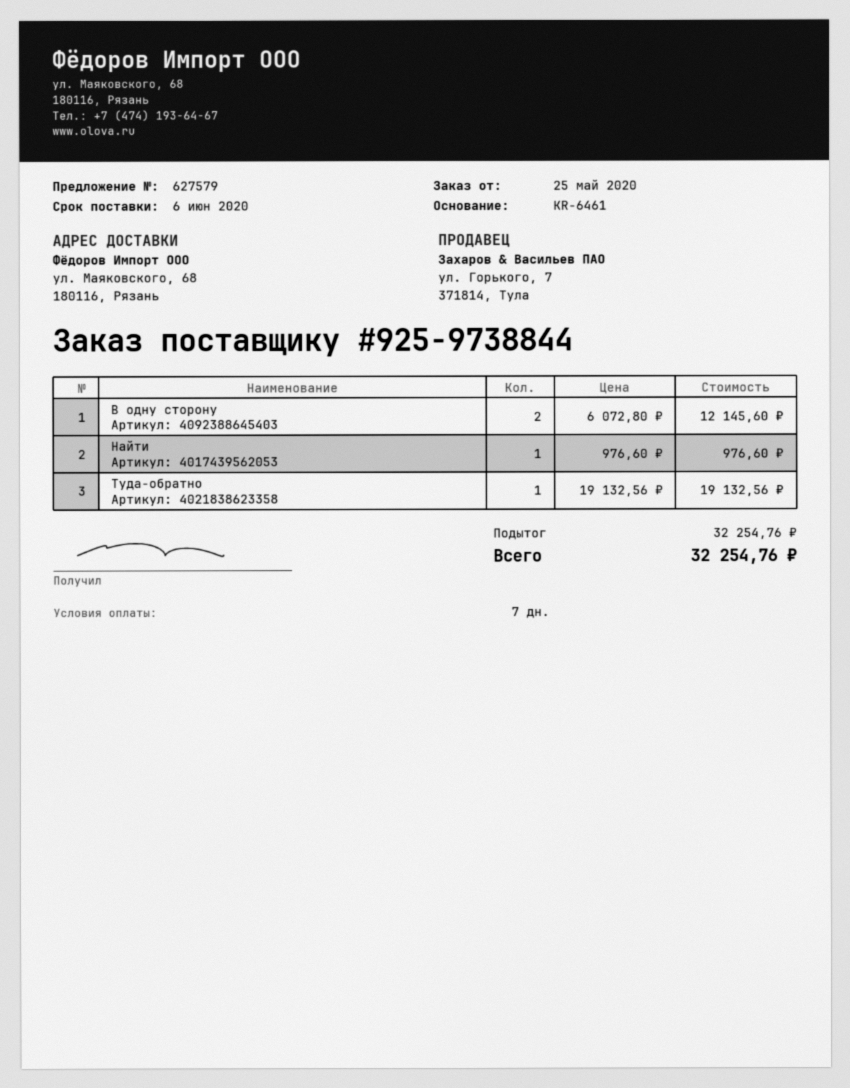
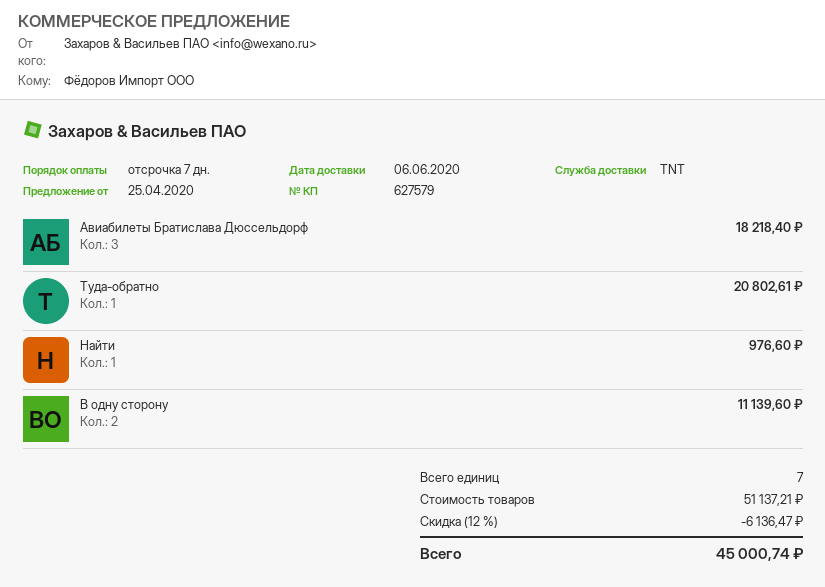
В одну сторону: 2 for 12145.60 -> 2 for 11139.60
Туда-обратно: 1 for 19132.56 -> 1 for 20802.61
Авиабилеты Братислава Дюссельдорф: none -> 3 for 18218.40
subtotal: 32254.76 -> 51137.21
discount: none -> 12% = 6136.47
total: 32254.76 -> 45000.74

